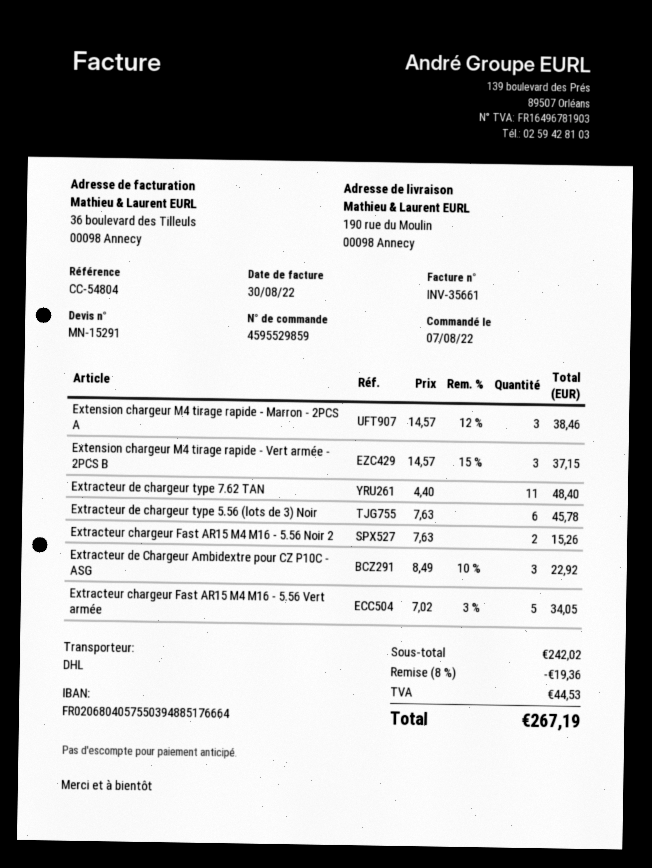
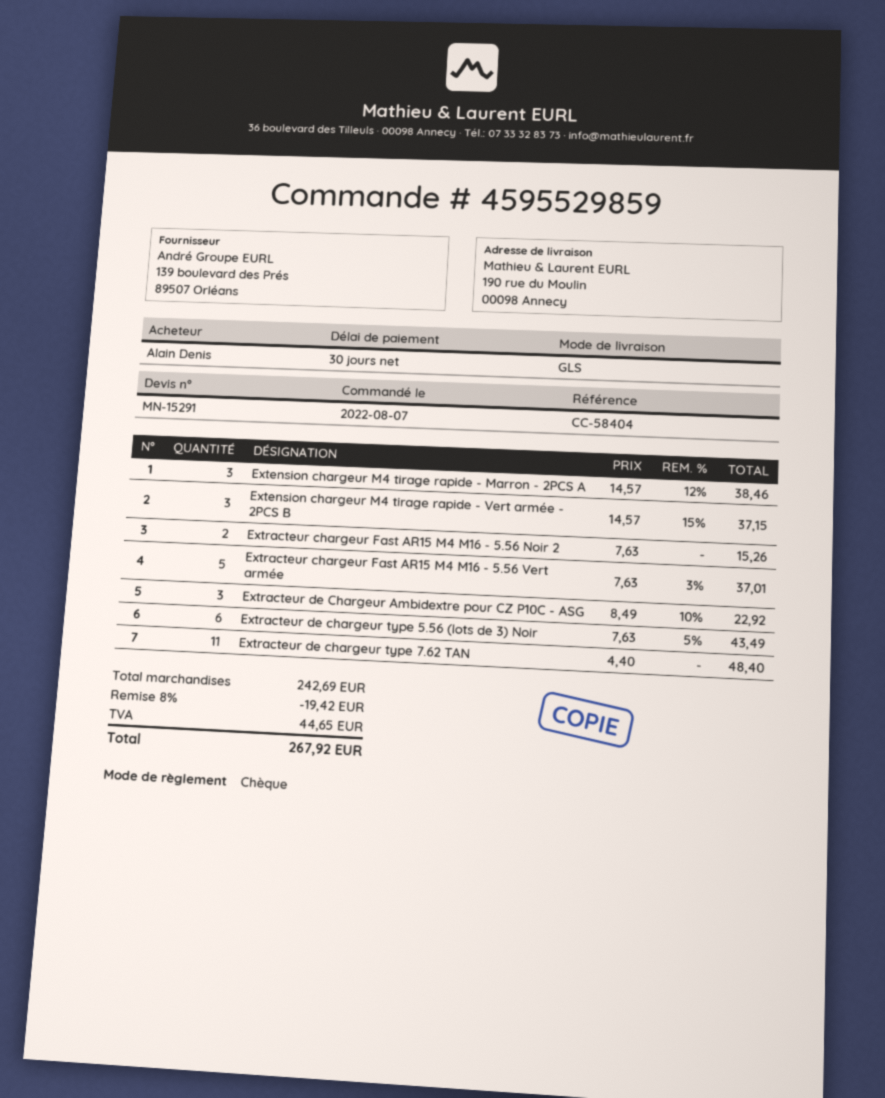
reference: CC-54804 -> CC-58404
shipping method: DHL -> GLS
Extracteur de chargeur type 5.56 (lots de 3) Noir: 6 x 7.63 = 45.78 -> 6 x 7.63 - 5% = 43.49
Extracteur chargeur Fast AR15 M4 M16 - 5.56 Vert armée: 5 x 7.02 - 3% = 34.05 -> 5 x 7.63 - 3% = 37.01
subtotal: 242.02 -> 242.69
discount: 8% = 19.36 -> 8% = 19.42
tax: 44.53 -> 44.65
total: 267.19 -> 267.92

